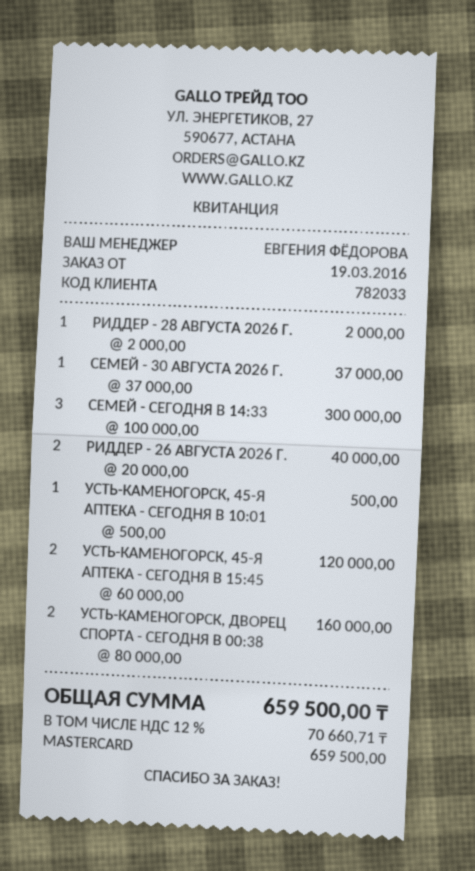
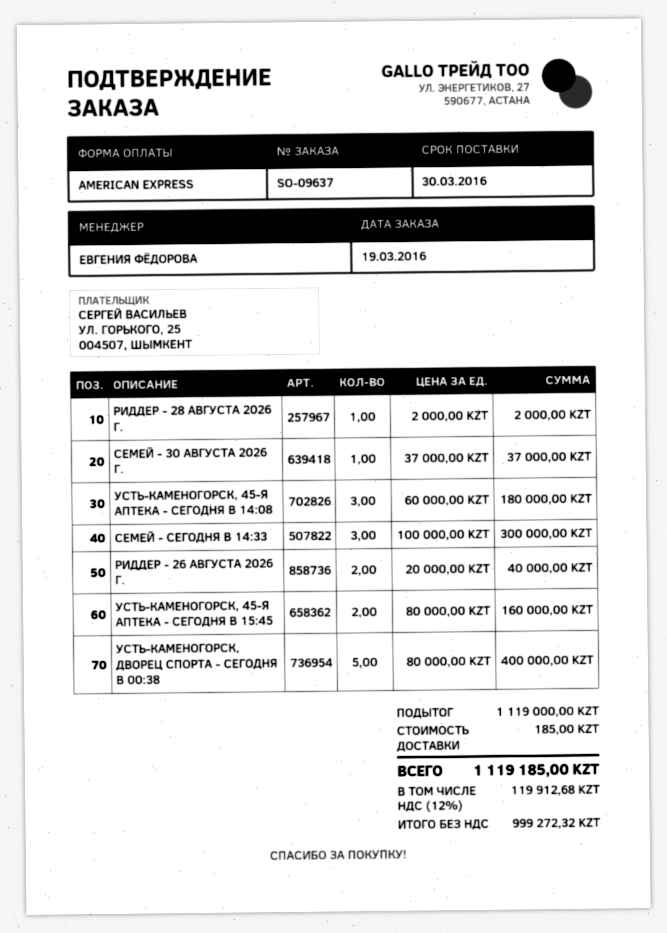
payment method: Mastercard -> American Express
УСТЬ-КАМЕНОГОРСК, 45-Я АПТЕКА - СЕГОДНЯ В 10:01: 1 x 500.00 = 500.00 -> none
УСТЬ-КАМЕНОГОРСК, 45-Я АПТЕКА - СЕГОДНЯ В 15:45: 2 x 60000.00 = 120000.00 -> 2 x 80000.00 = 160000.00
УСТЬ-КАМЕНОГОРСК, ДВОРЕЦ СПОРТА - СЕГОДНЯ В 00:38: 2 x 80000.00 = 160000.00 -> 5 x 80000.00 = 400000.00
УСТЬ-КАМЕНОГОРСК, 45-Я АПТЕКА - СЕГОДНЯ В 14:08: none -> 3 x 60000.00 = 180000.00
shipping: none -> 185.00
tax: 12% = 70660.71 -> 12% = 119912.68
total: 659500.00 -> 1119185.00

